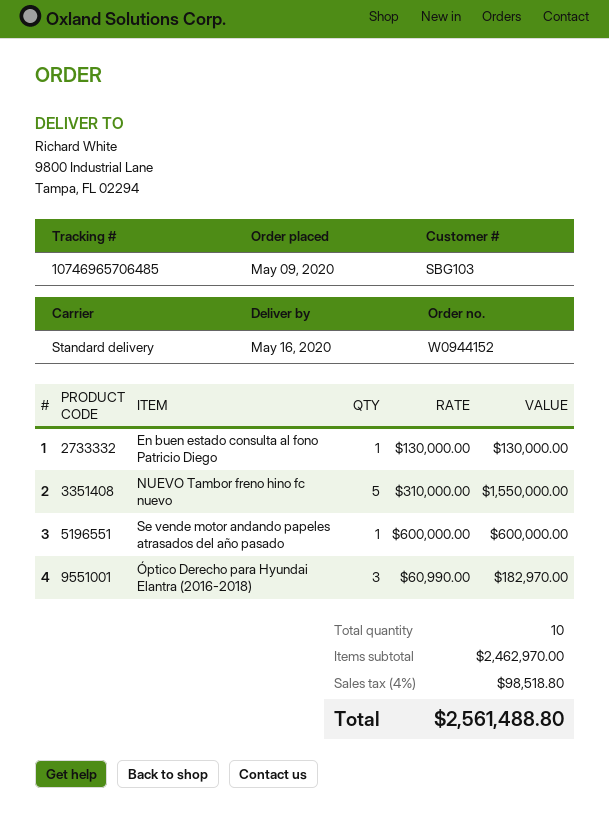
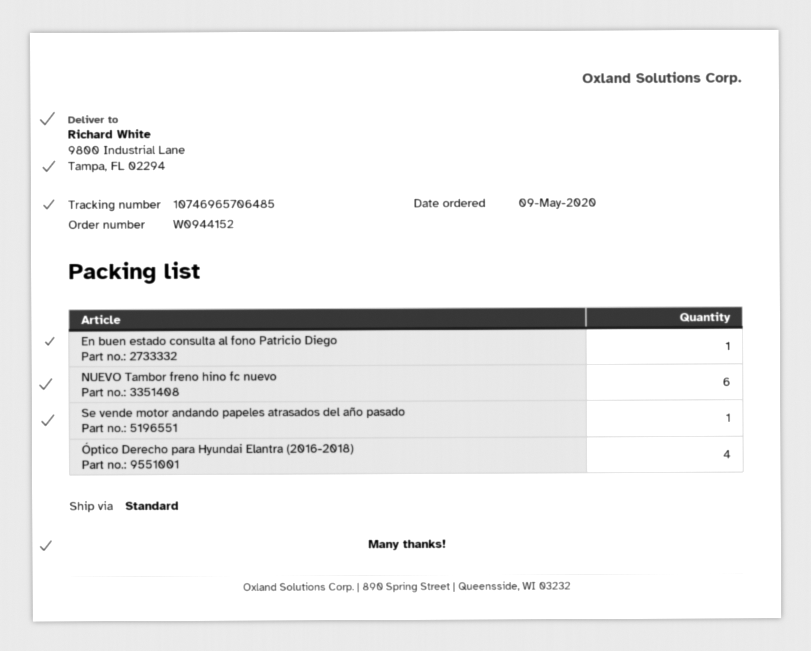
NUEVO Tambor freno hino fc nuevo: 5 -> 6
Óptico Derecho para Hyundai Elantra (2016-2018): 3 -> 4

